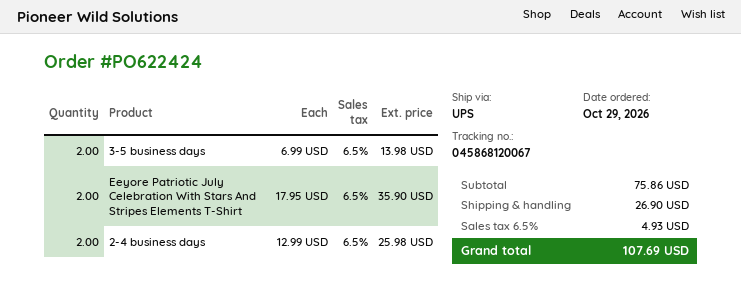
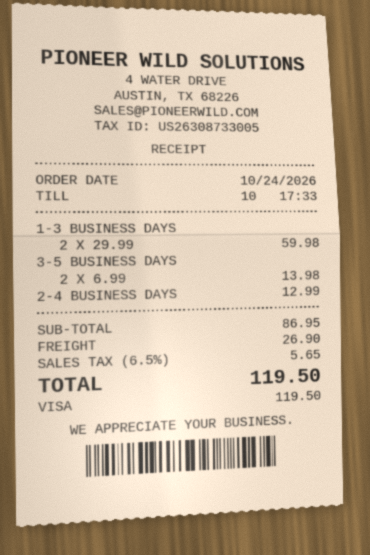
order date: 2026-10-29 -> 2026-10-24
Eeyore Patriotic July Celebration With Stars And Stripes Elements T-Shirt: 2 x 17.95 = 35.90 -> none
2-4 business days: 2 x 12.99 = 25.98 -> 1 x 12.99 = 12.99
1-3 BUSINESS DAYS: none -> 2 x 29.99 = 59.98
subtotal: 75.86 -> 86.95
tax: 6.5% = 4.93 -> 6.5% = 5.65
total: 107.69 -> 119.50

